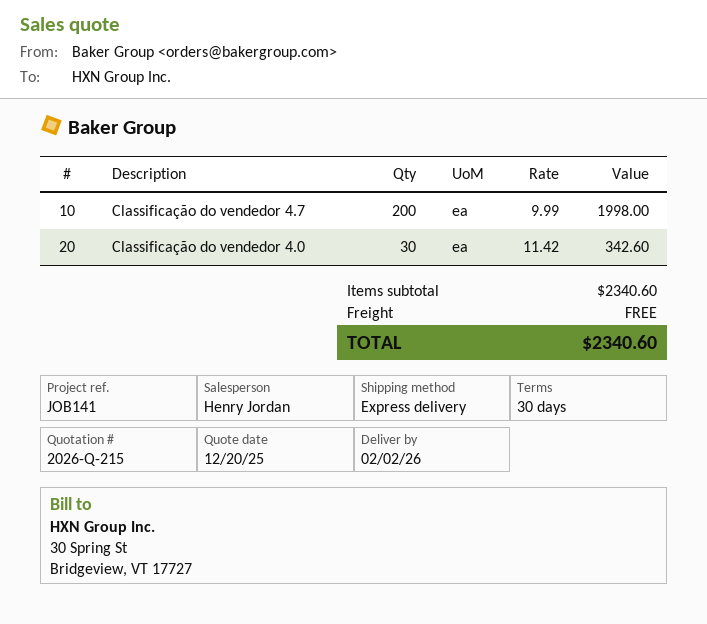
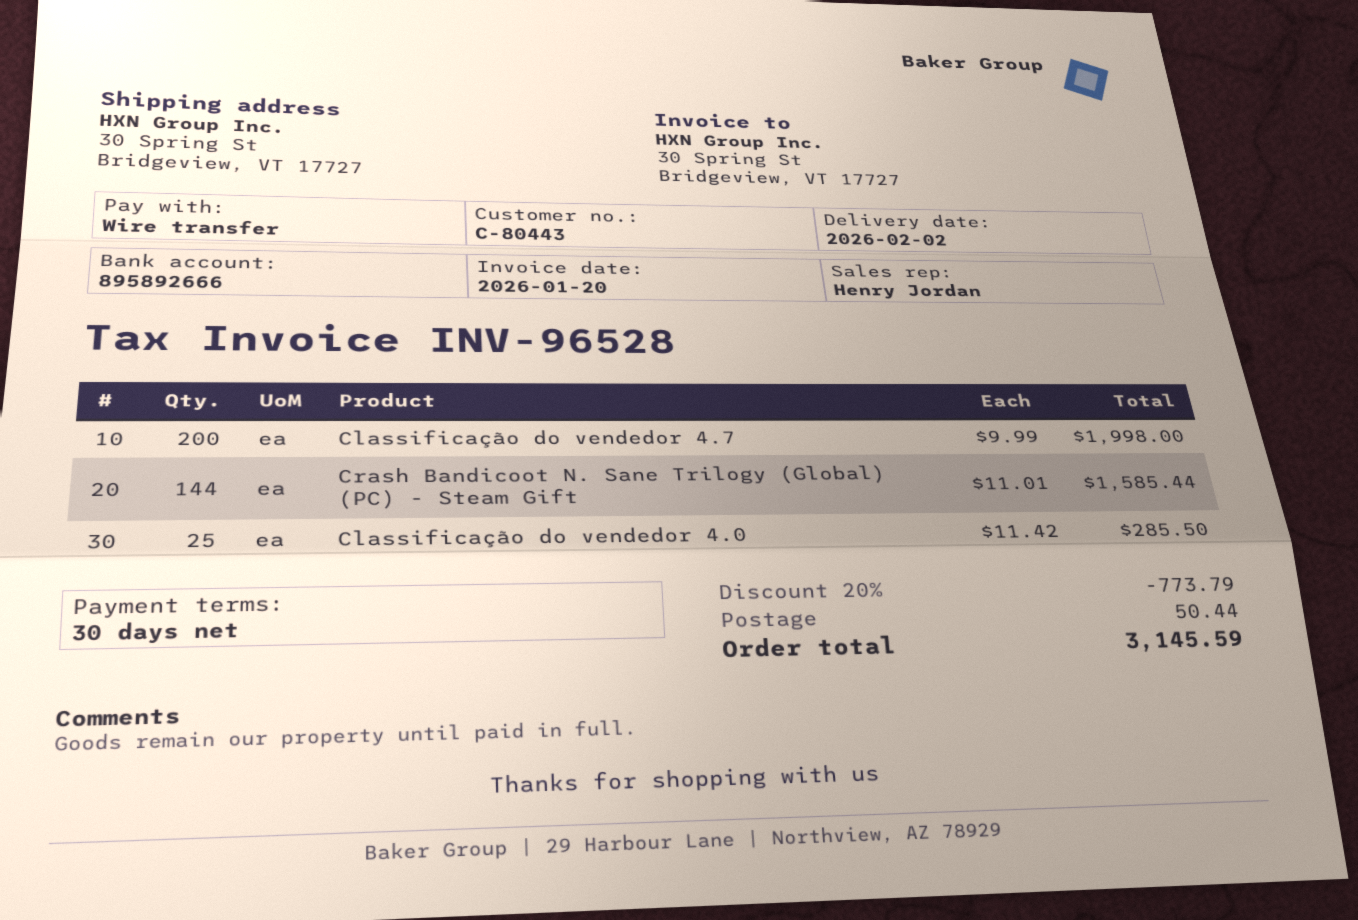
Classificação do vendedor 4.0: 30 x 11.42 = 342.60 -> 25 x 11.42 = 285.50
Crash Bandicoot N. Sane Trilogy (Global) (PC) - Steam Gift: none -> 144 x 11.01 = 1585.44
discount: none -> 20% = 773.79
shipping: 0.00 -> 50.44
total: 2340.60 -> 3145.59

